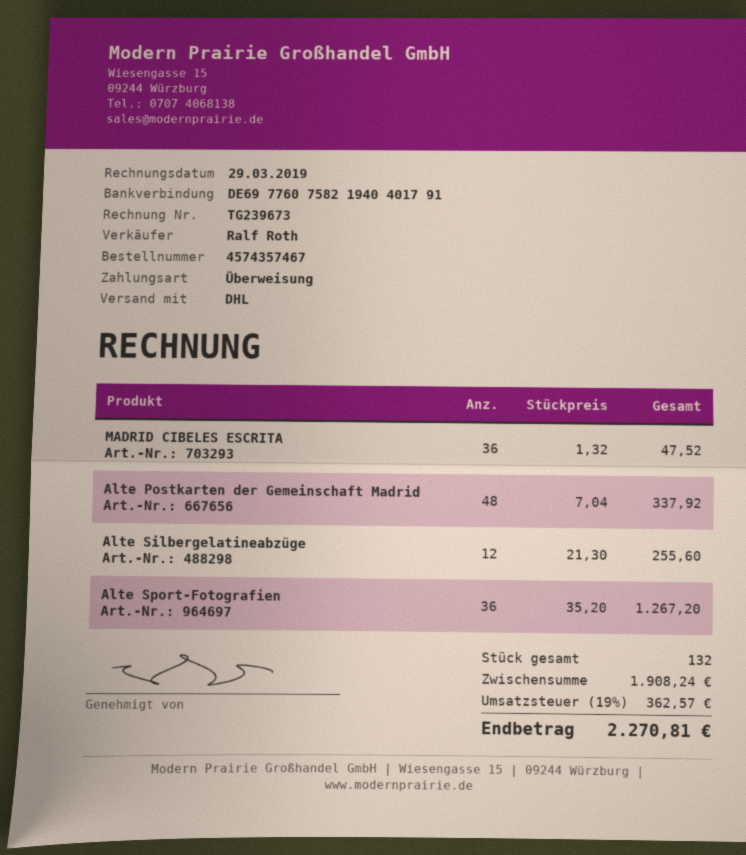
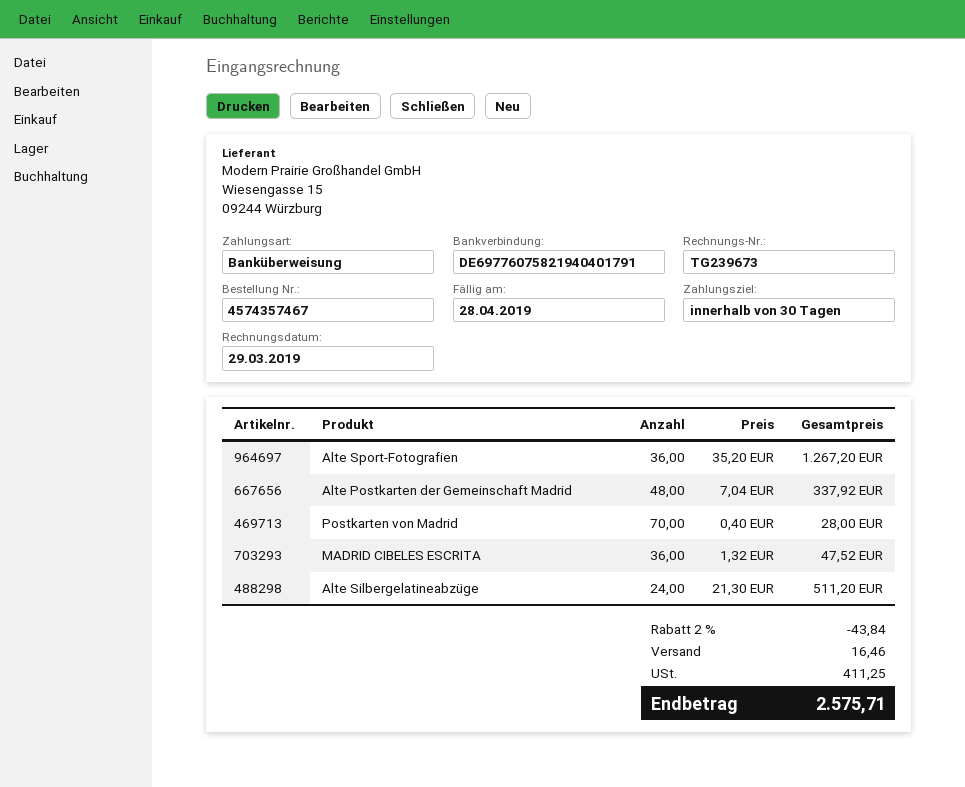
Alte Silbergelatineabzüge: 12 x 21.30 = 255.60 -> 24 x 21.30 = 511.20
Postkarten von Madrid: none -> 70 x 0.40 = 28.00
discount: none -> 2% = 43.84
shipping: none -> 16.46
tax: 362.57 -> 411.25
total: 2270.81 -> 2575.71

